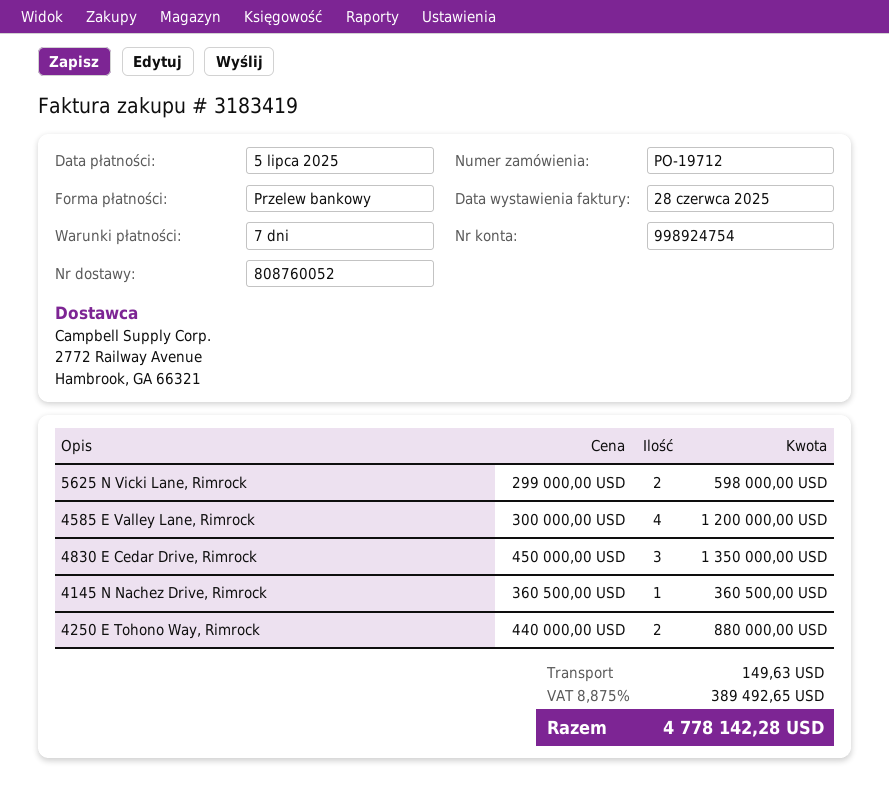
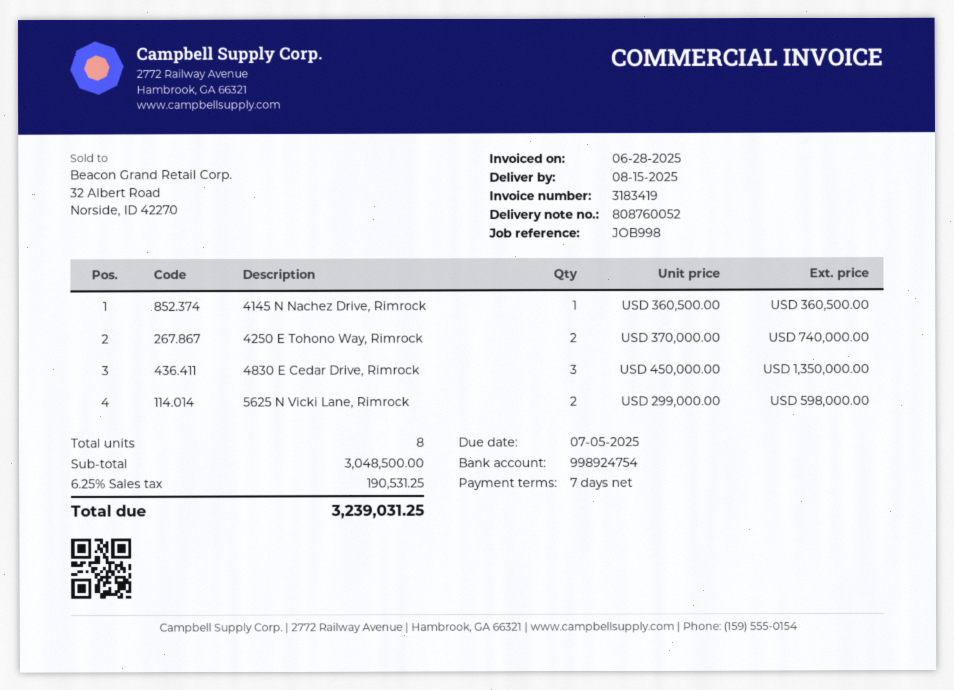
4585 E Valley Lane, Rimrock: 4 x 300000.00 = 1200000.00 -> none
4250 E Tohono Way, Rimrock: 2 x 440000.00 = 880000.00 -> 2 x 370000.00 = 740000.00
shipping: 149.63 -> none
tax: 8.875% = 389492.65 -> 6.25% = 190531.25
total: 4778142.28 -> 3239031.25

